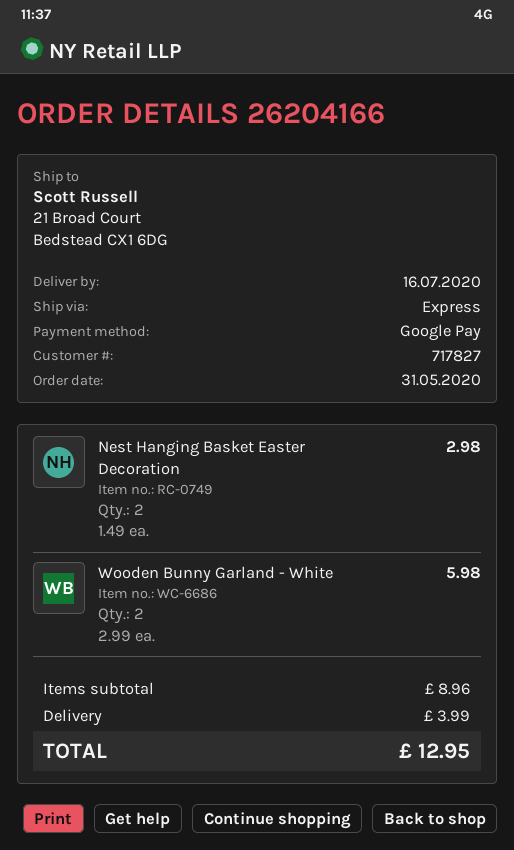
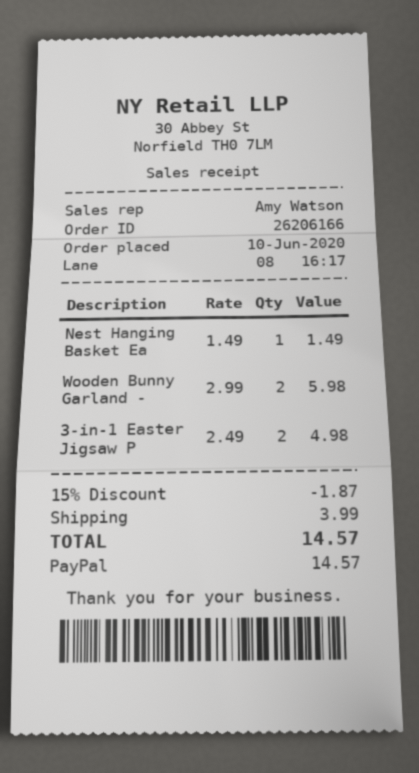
order number: 26204166 -> 26206166
order date: 2020-05-31 -> 2020-06-10
payment method: Google Pay -> PayPal
Nest Hanging Basket Easter Decoration: 2 x 1.49 = 2.98 -> 1 x 1.49 = 1.49
3-in-1 Easter Jigsaw P: none -> 2 x 2.49 = 4.98
discount: none -> 15% = 1.87
total: 12.95 -> 14.57

